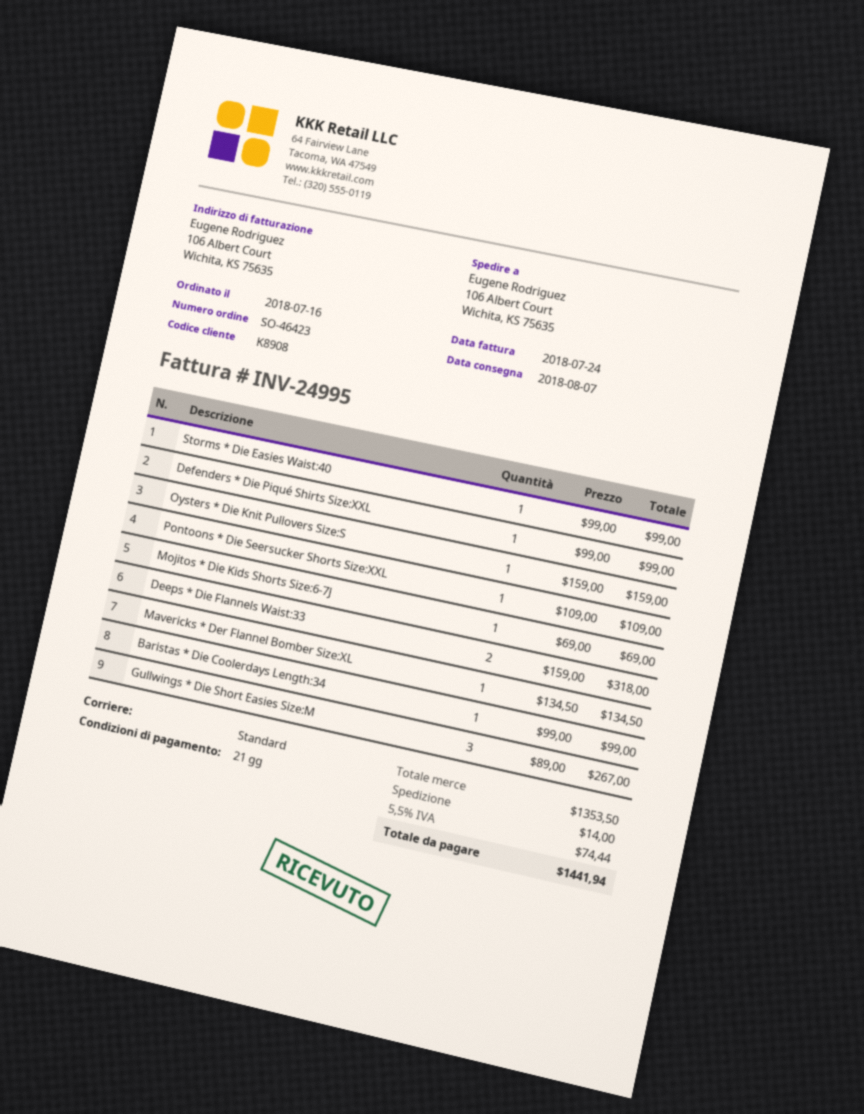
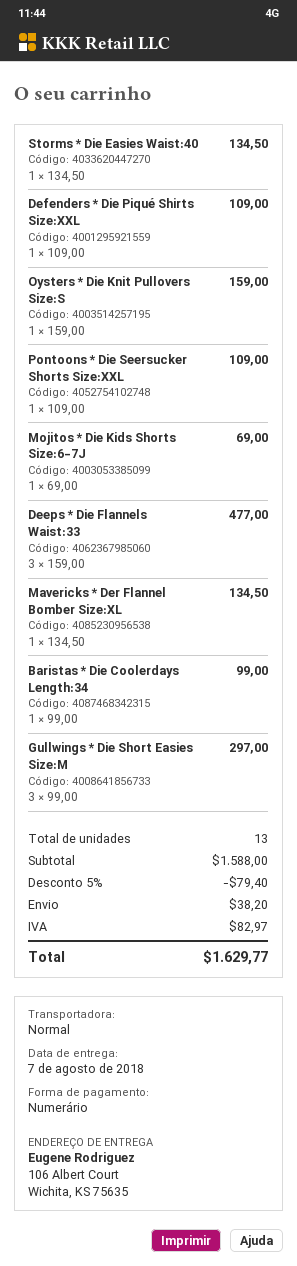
Storms * Die Easies Waist:40: 1 x 99.00 = 99.00 -> 1 x 134.50 = 134.50
Defenders * Die Piqué Shirts Size:XXL: 1 x 99.00 = 99.00 -> 1 x 109.00 = 109.00
Deeps * Die Flannels Waist:33: 2 x 159.00 = 318.00 -> 3 x 159.00 = 477.00
Gullwings * Die Short Easies Size:M: 3 x 89.00 = 267.00 -> 3 x 99.00 = 297.00
subtotal: 1353.50 -> 1588.00
discount: none -> 5% = 79.40
shipping: 14.00 -> 38.20
tax: 74.44 -> 82.97
total: 1441.94 -> 1629.77

